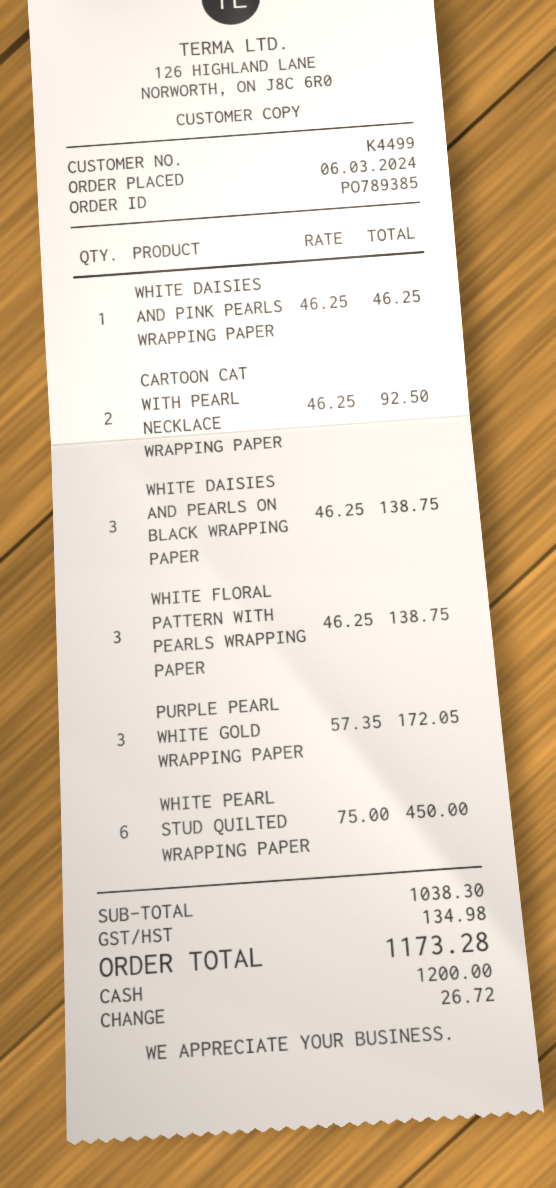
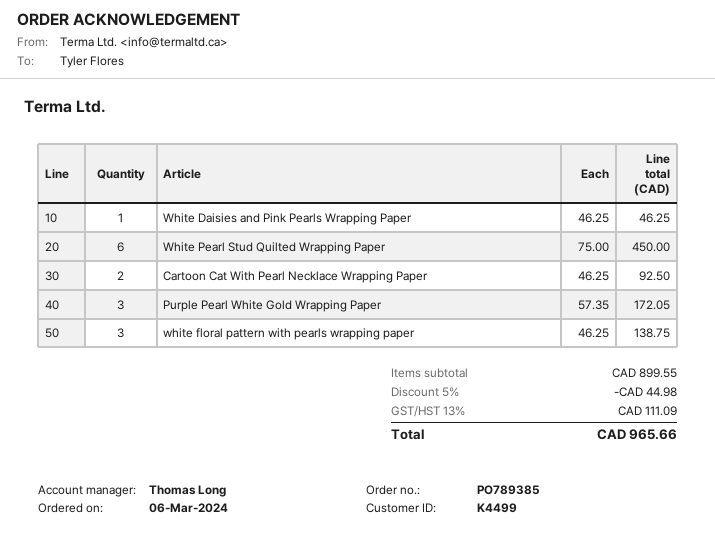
WHITE DAISIES AND PEARLS ON BLACK WRAPPING PAPER: 3 x 46.25 = 138.75 -> none
subtotal: 1038.30 -> 899.55
discount: none -> 5% = 44.98
tax: 134.98 -> 111.09
total: 1173.28 -> 965.66

